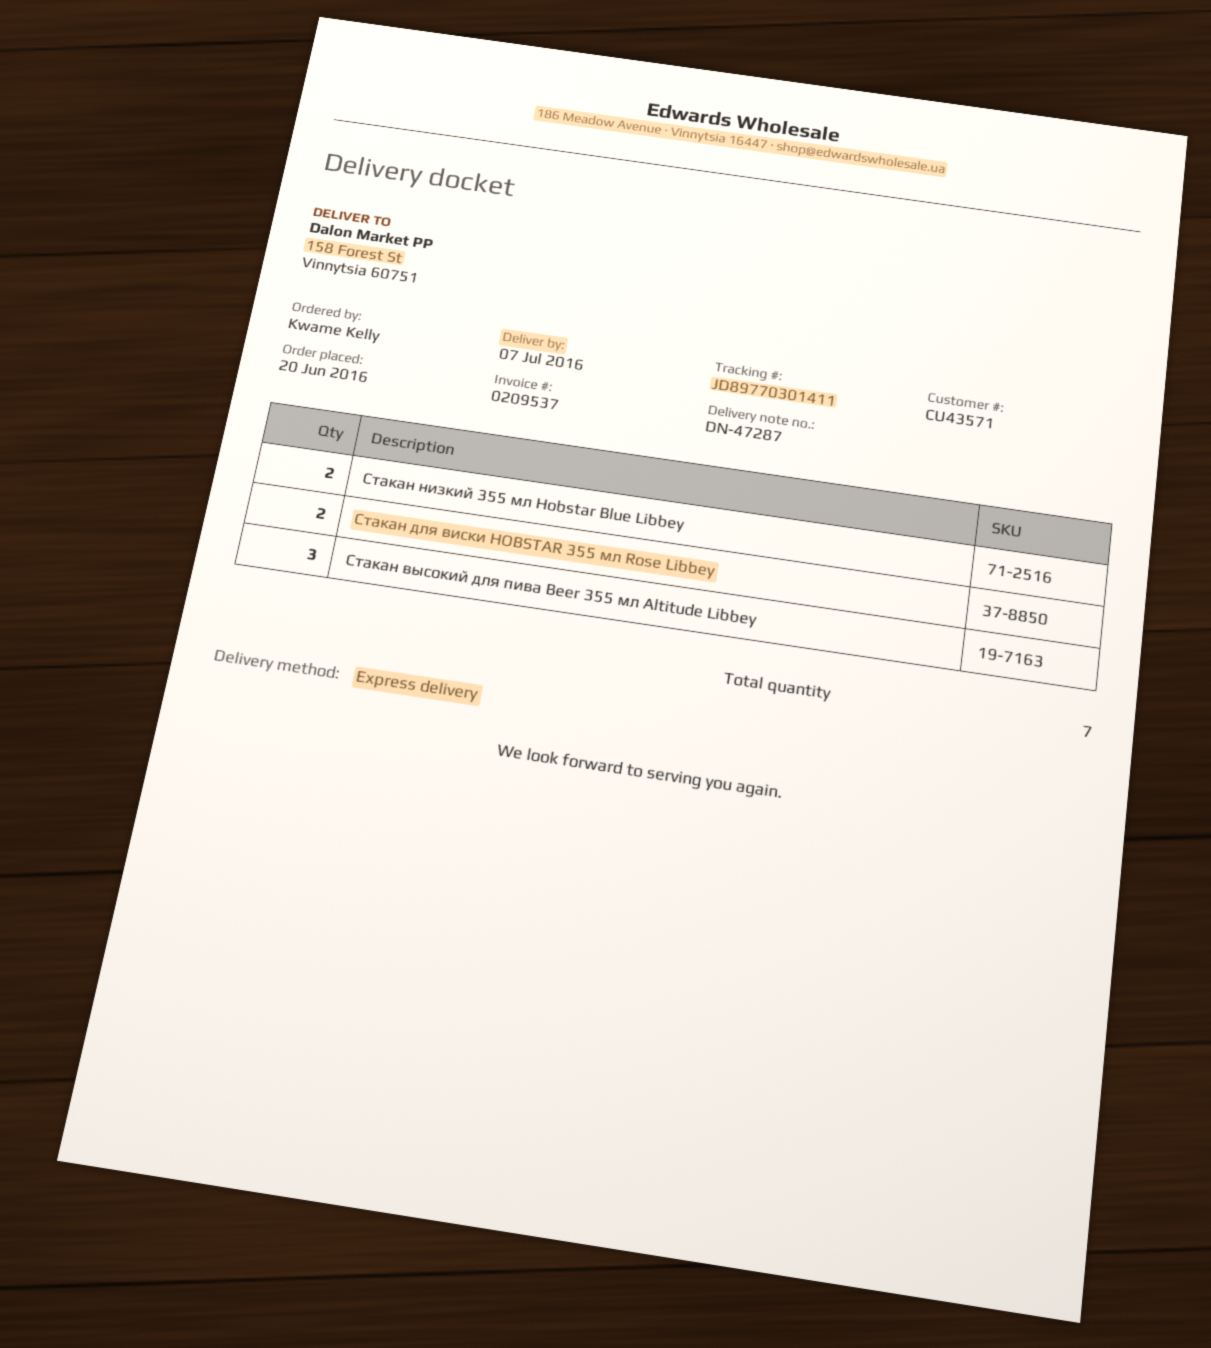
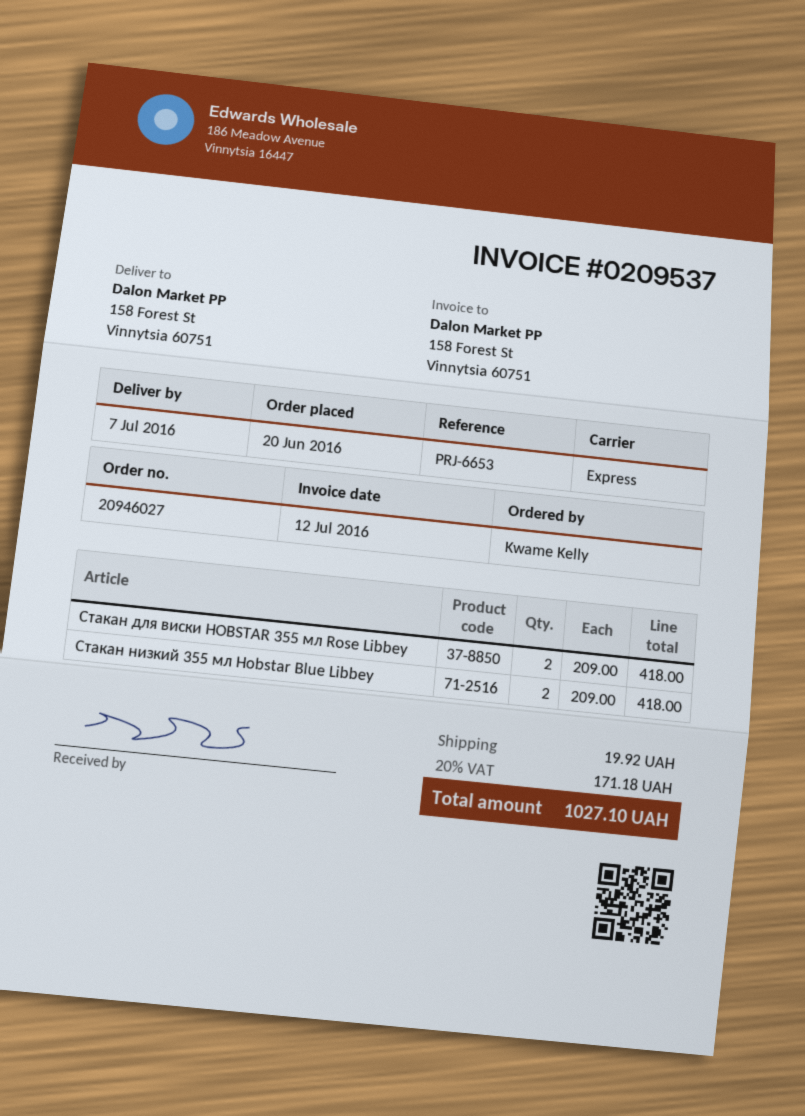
Стакан высокий для пива Beer 355 мл Altitude Libbey: 3 -> none

